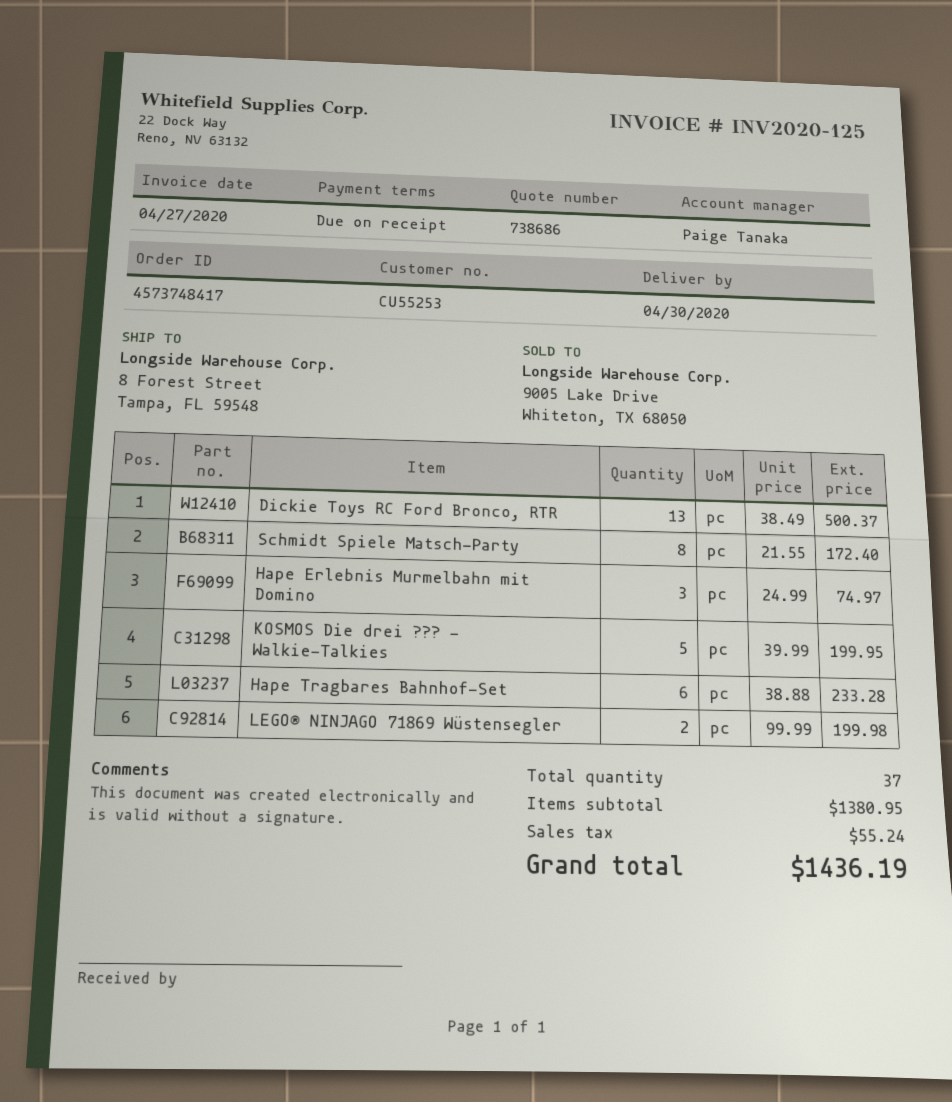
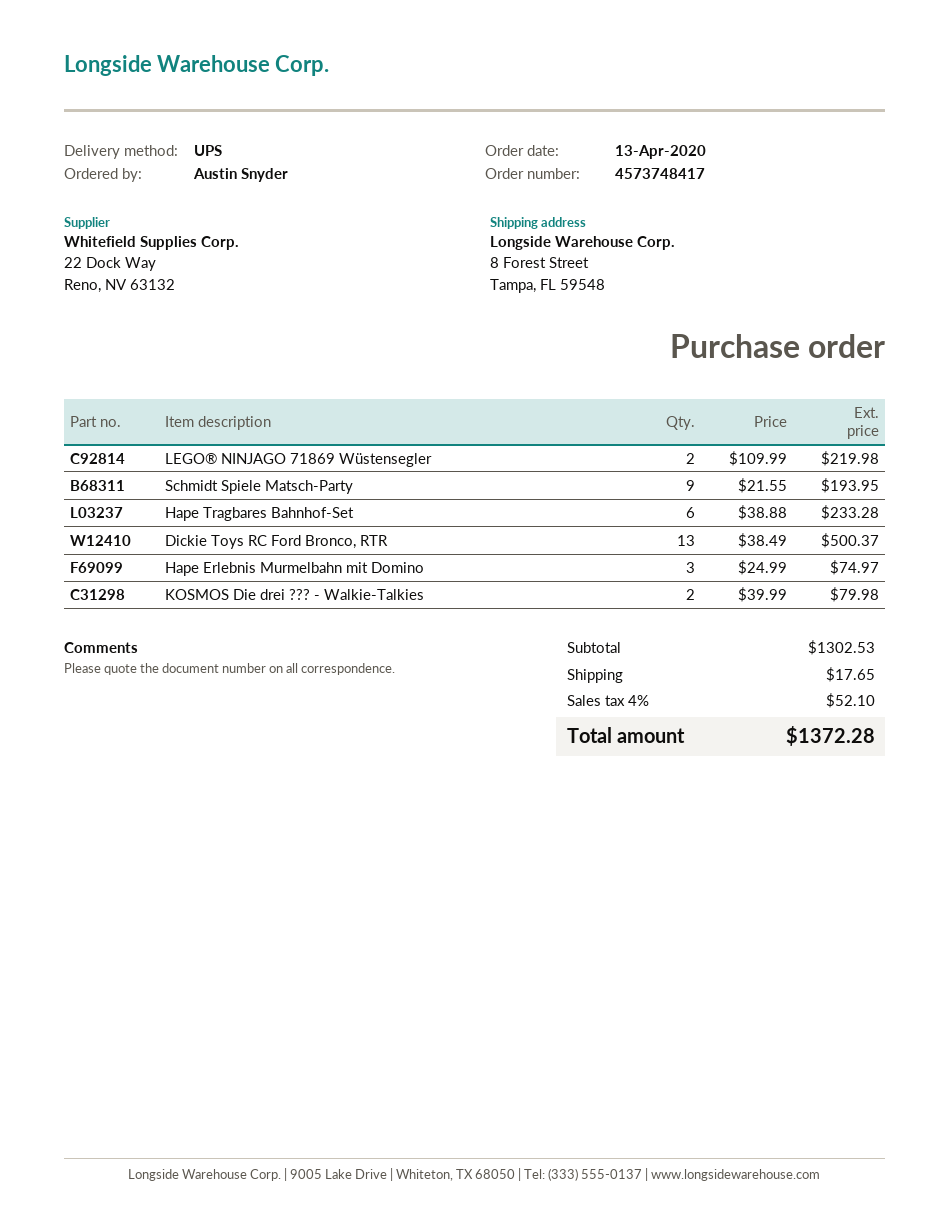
Schmidt Spiele Matsch-Party: 8 x 21.55 = 172.40 -> 9 x 21.55 = 193.95
KOSMOS Die drei ??? - Walkie-Talkies: 5 x 39.99 = 199.95 -> 2 x 39.99 = 79.98
LEGO® NINJAGO 71869 Wüstensegler: 2 x 99.99 = 199.98 -> 2 x 109.99 = 219.98
subtotal: 1380.95 -> 1302.53
shipping: none -> 17.65
tax: 55.24 -> 52.10
total: 1436.19 -> 1372.28

